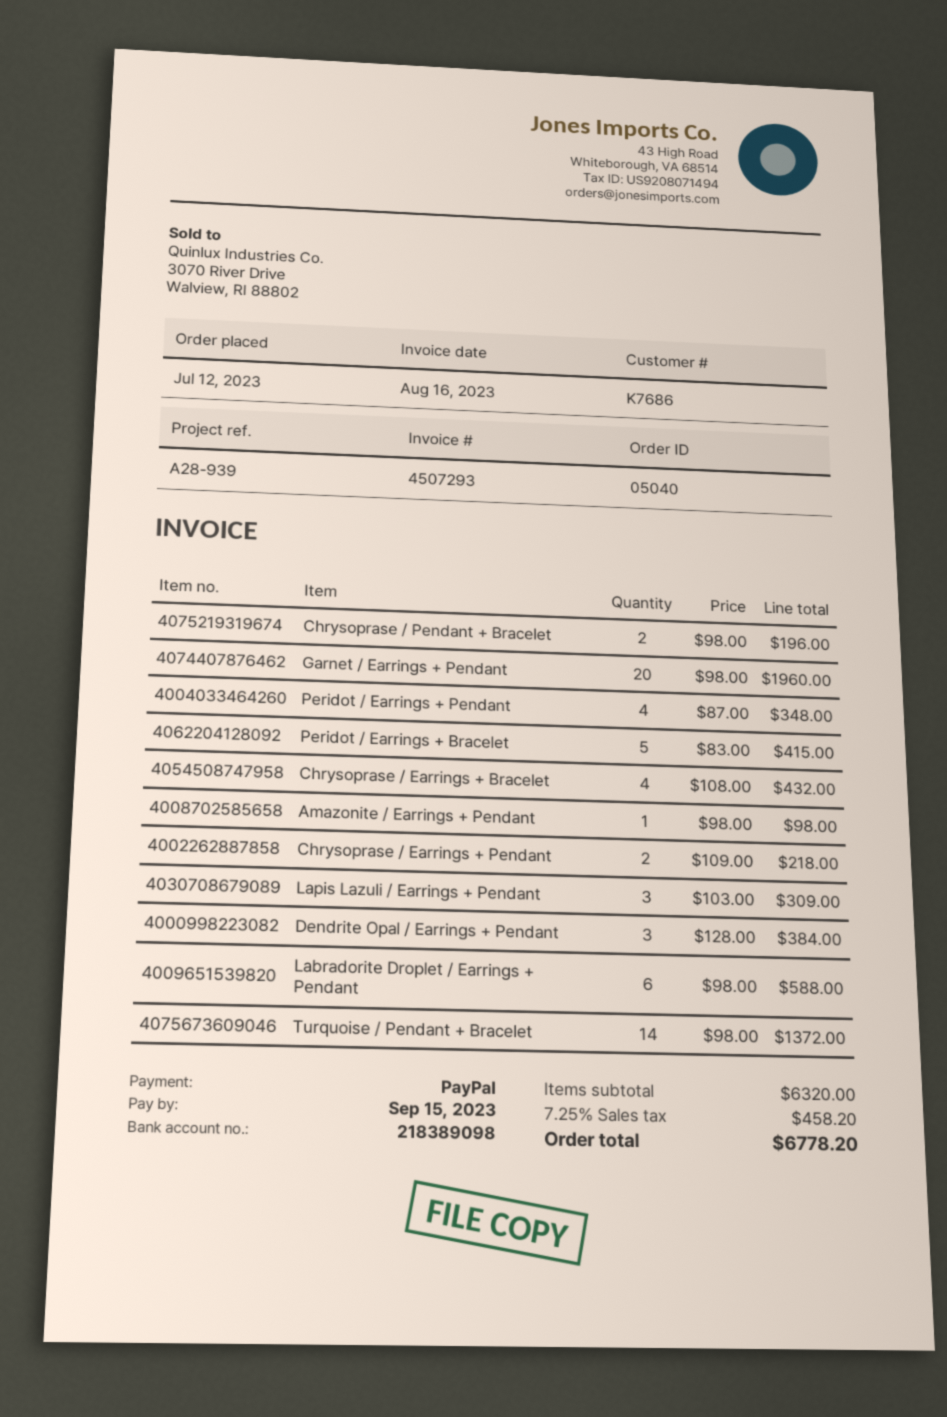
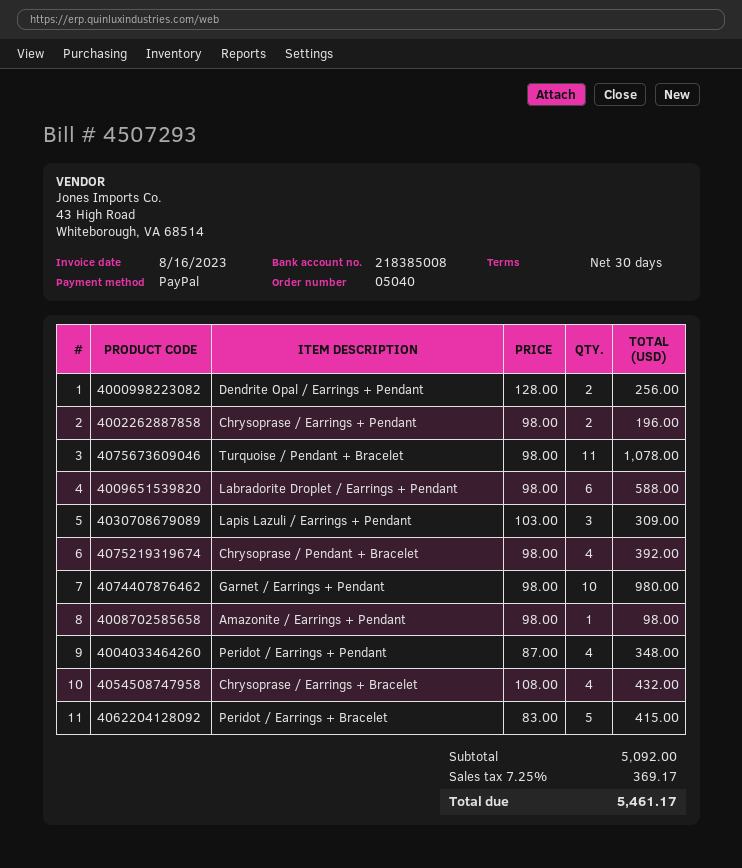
bank account: 218389098 -> 218385008
Chrysoprase / Pendant + Bracelet: 2 x 98.00 = 196.00 -> 4 x 98.00 = 392.00
Garnet / Earrings + Pendant: 20 x 98.00 = 1960.00 -> 10 x 98.00 = 980.00
Chrysoprase / Earrings + Pendant: 2 x 109.00 = 218.00 -> 2 x 98.00 = 196.00
Dendrite Opal / Earrings + Pendant: 3 x 128.00 = 384.00 -> 2 x 128.00 = 256.00
Turquoise / Pendant + Bracelet: 14 x 98.00 = 1372.00 -> 11 x 98.00 = 1078.00
subtotal: 6320.00 -> 5092.00
tax: 7.25% = 458.20 -> 7.25% = 369.17
total: 6778.20 -> 5461.17

